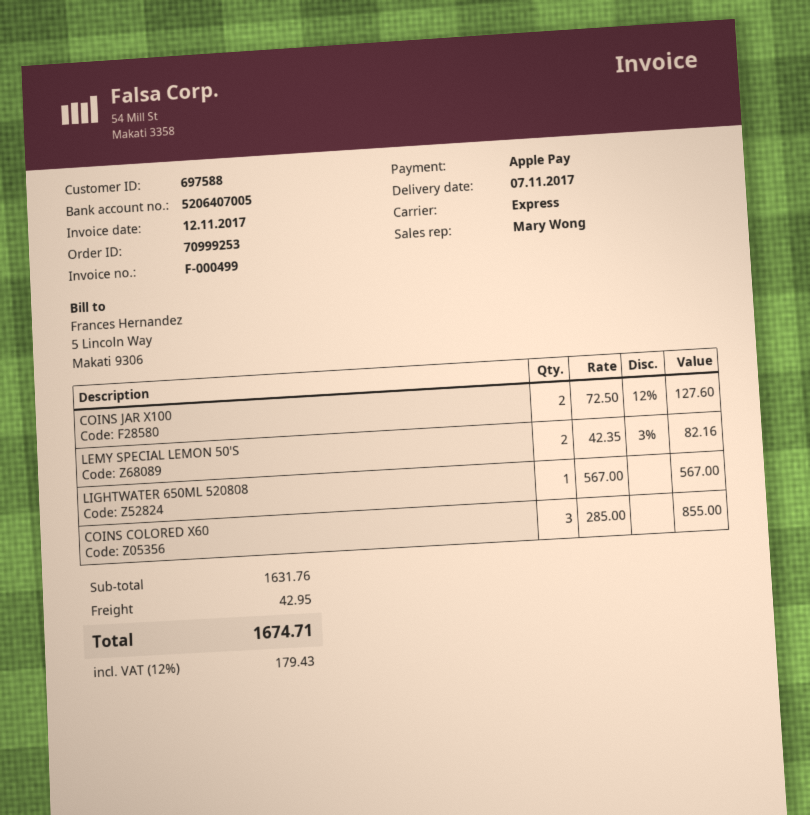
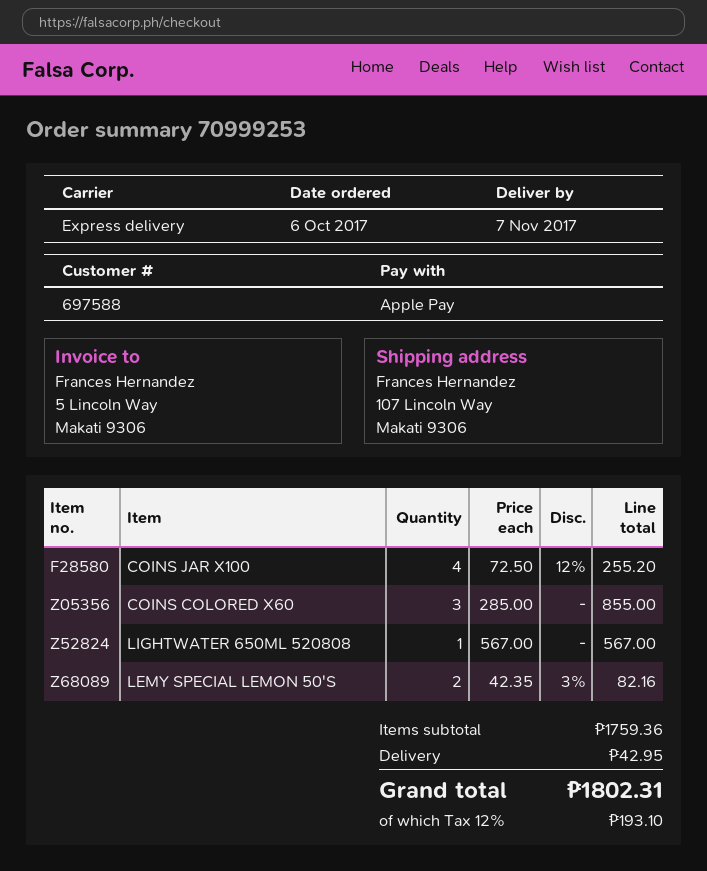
COINS JAR X100: 2 x 72.50 - 12% = 127.60 -> 4 x 72.50 - 12% = 255.20
subtotal: 1631.76 -> 1759.36
tax: 12% = 179.43 -> 12% = 193.10
total: 1674.71 -> 1802.31

